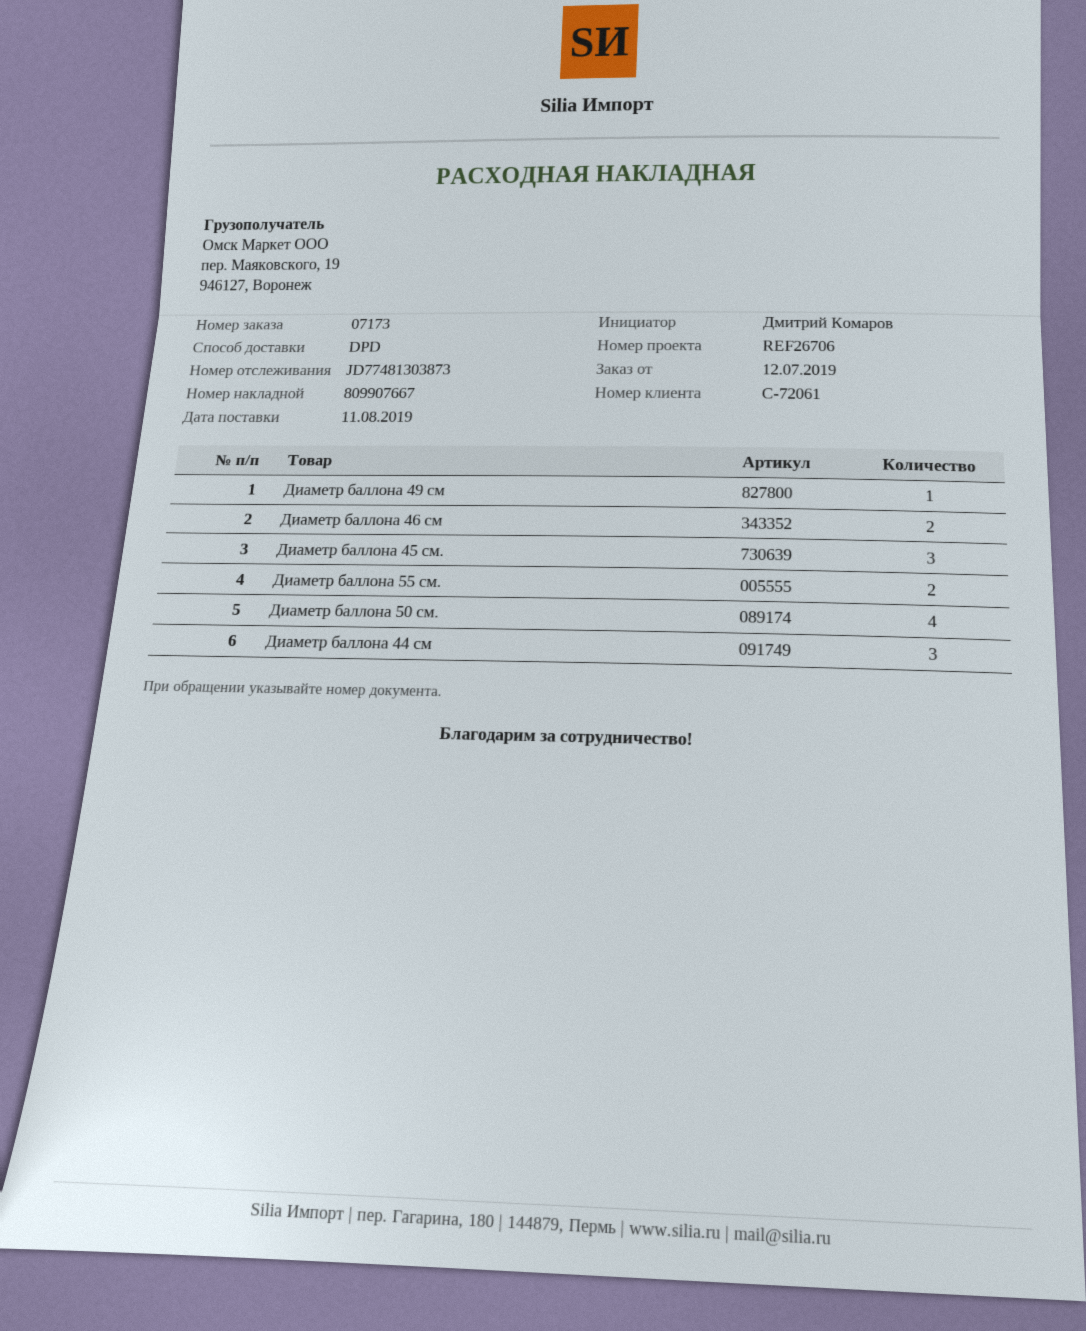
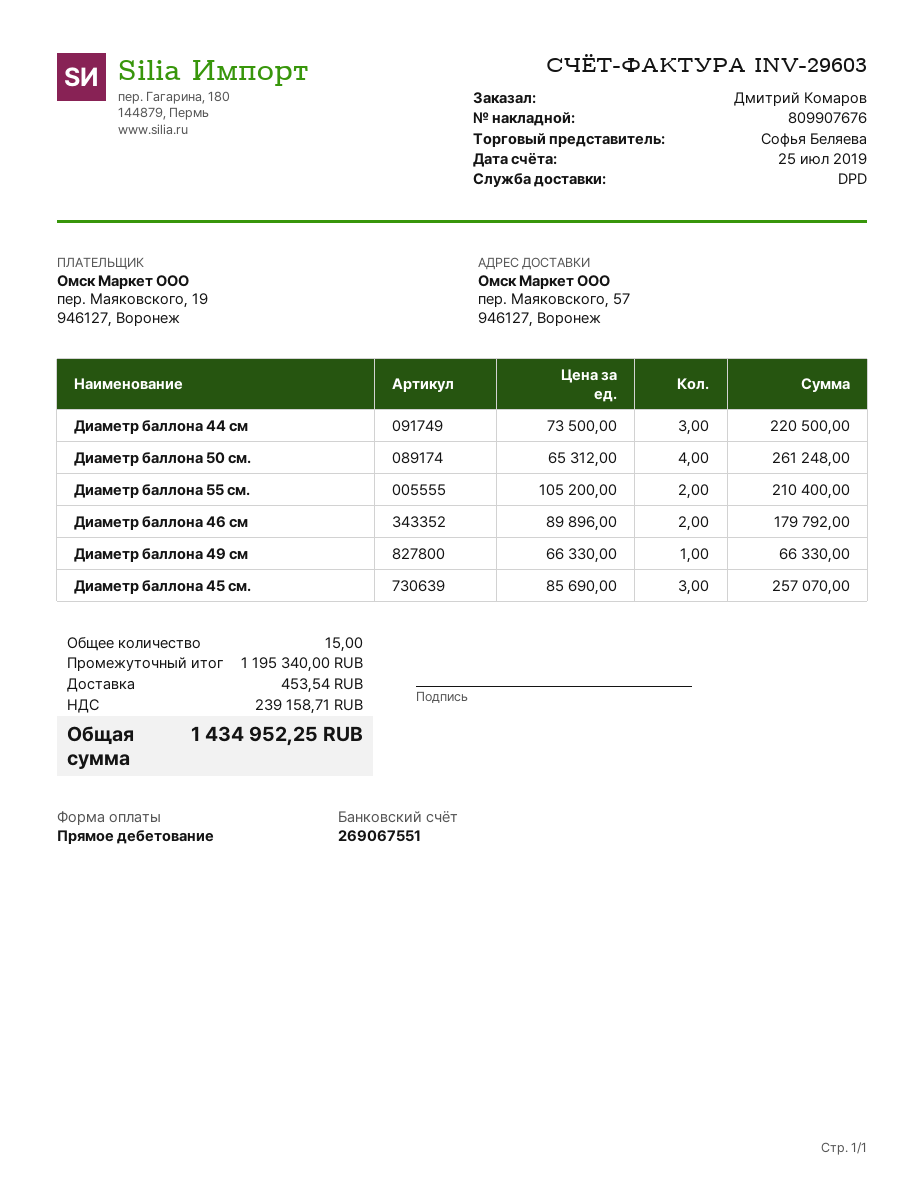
delivery note number: 809907667 -> 809907676
ship to: пер. Маяковского, 19, 946127, Воронеж -> пер. Маяковского, 57, 946127, Воронеж

